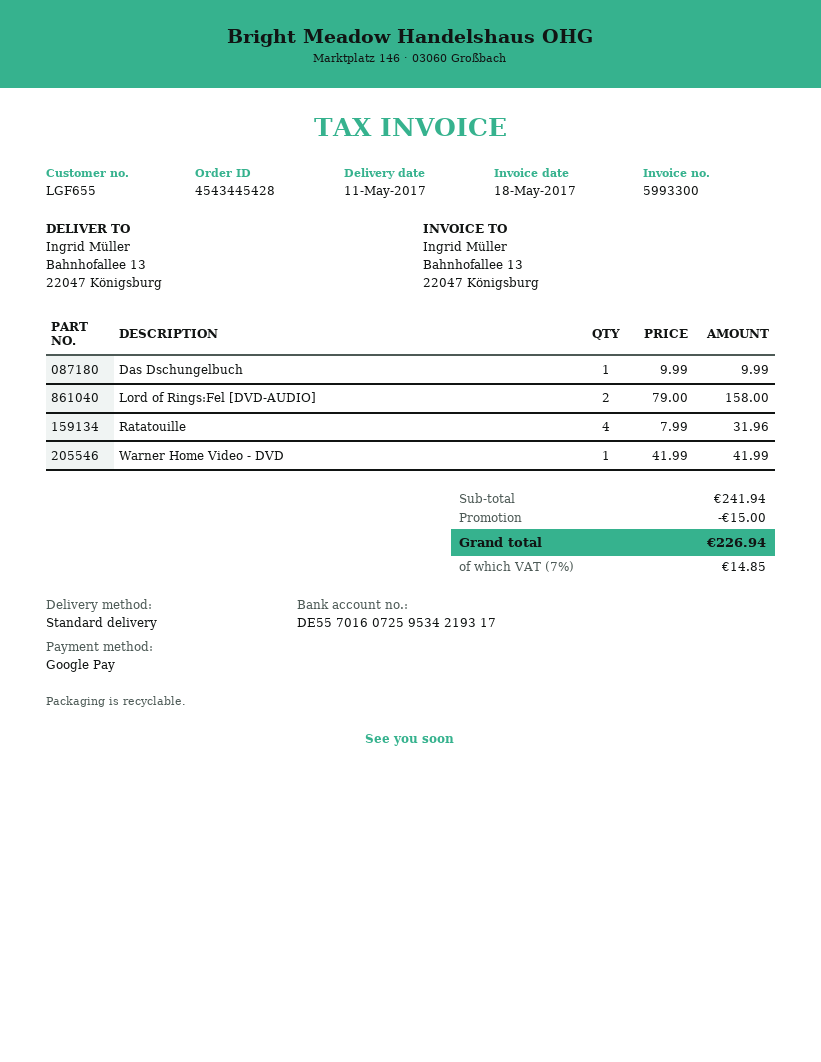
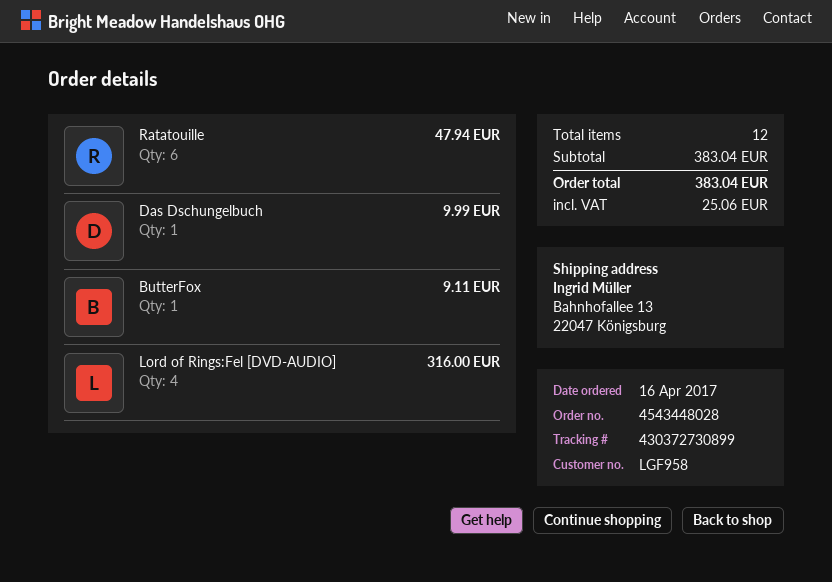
order number: 4543445428 -> 4543448028
customer number: LGF655 -> LGF958
Lord of Rings:Fel [DVD-AUDIO]: 2 for 158.00 -> 4 for 316.00
Ratatouille: 4 for 31.96 -> 6 for 47.94
Warner Home Video - DVD: 1 for 41.99 -> none
ButterFox: none -> 1 for 9.11
subtotal: 241.94 -> 383.04
discount: 15.00 -> none
tax: 14.85 -> 25.06
total: 226.94 -> 383.04

